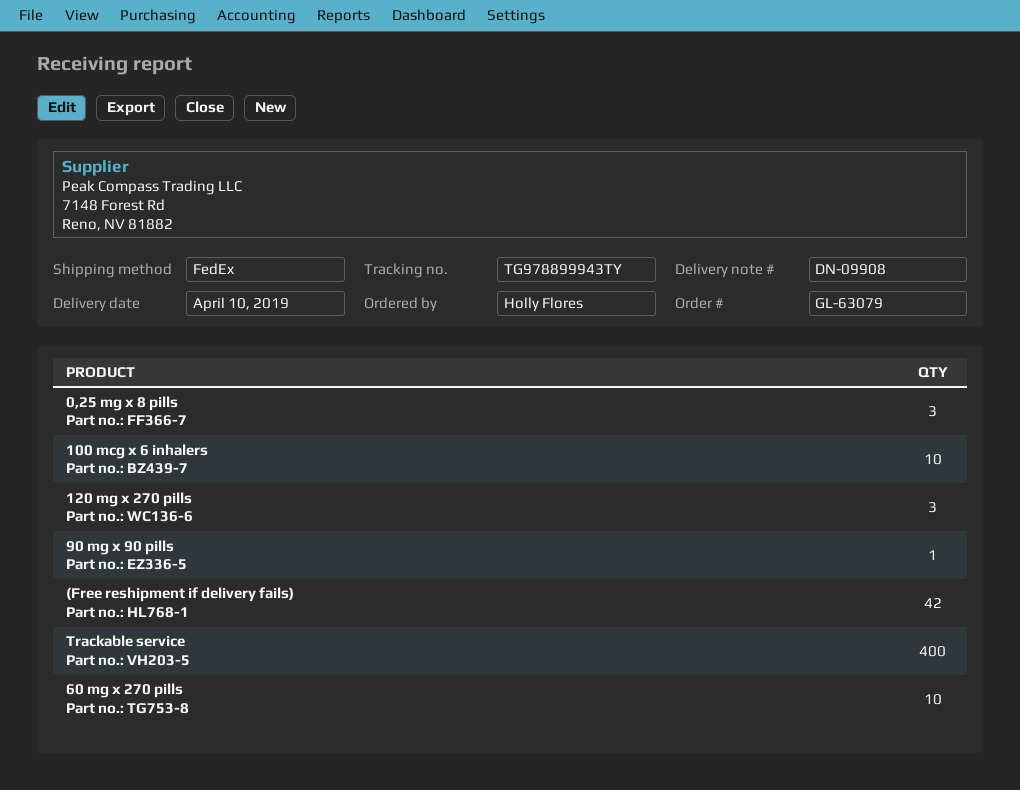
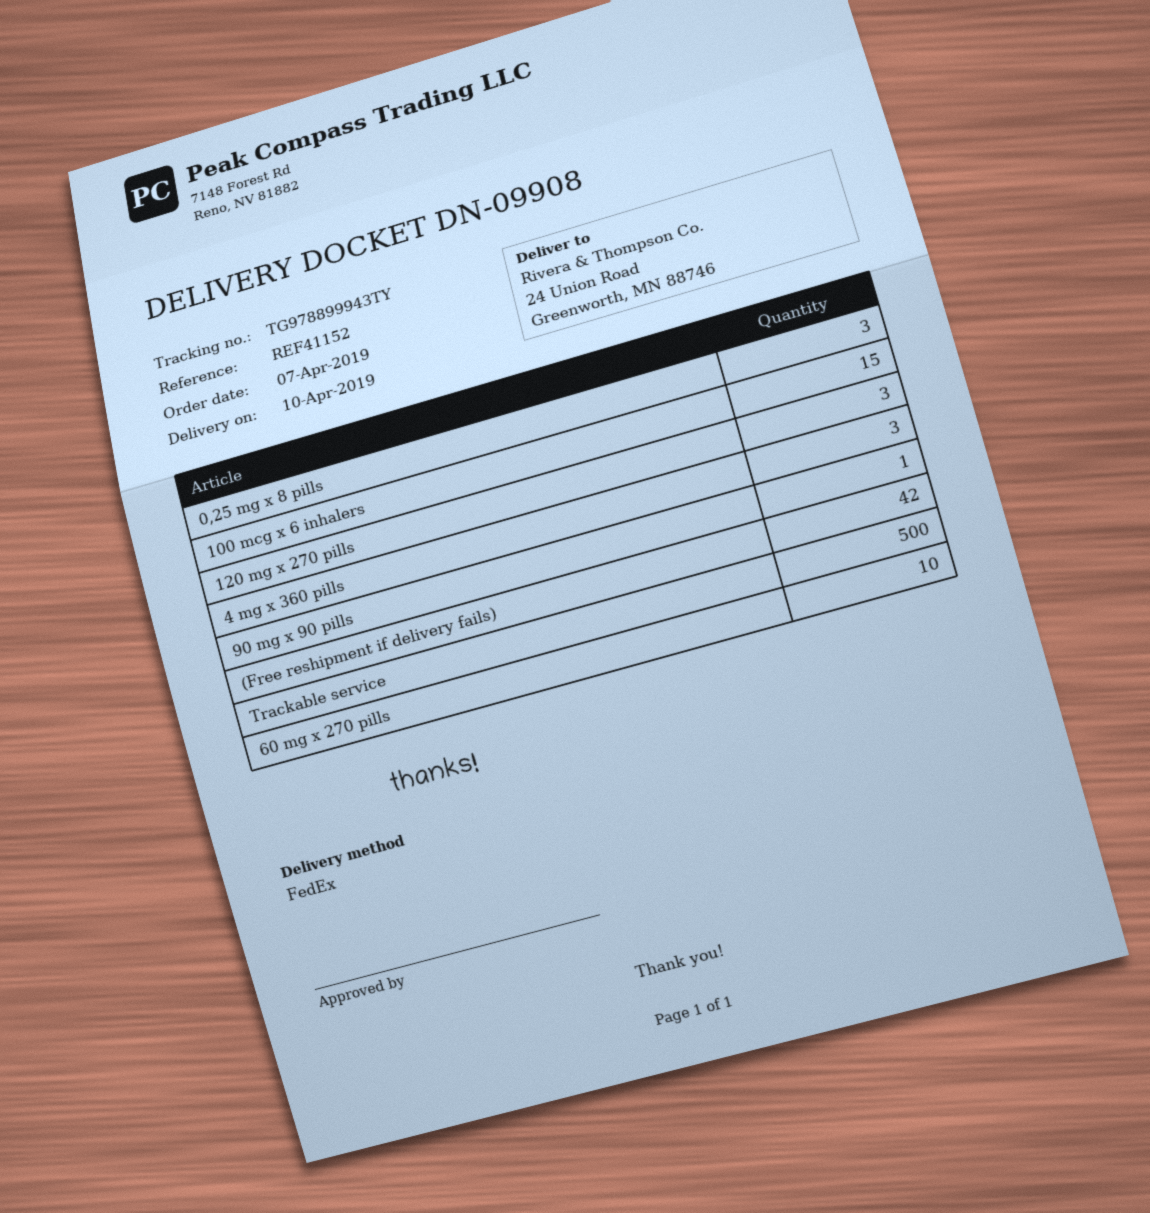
100 mcg x 6 inhalers: 10 -> 15
Trackable service: 400 -> 500
4 mg x 360 pills: none -> 3

